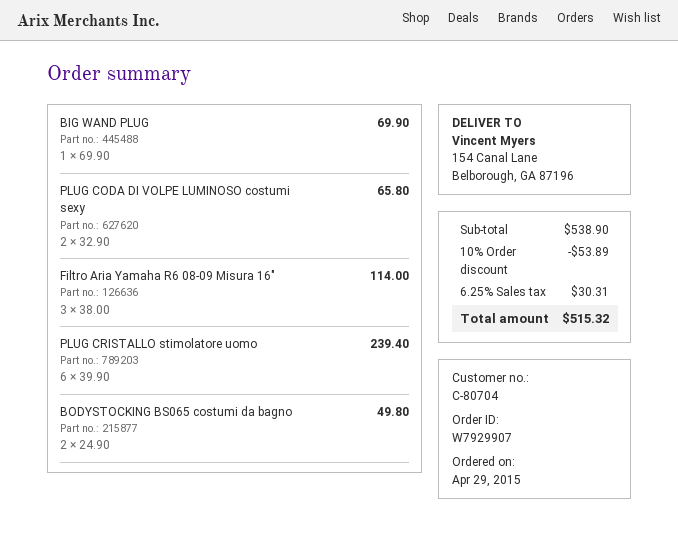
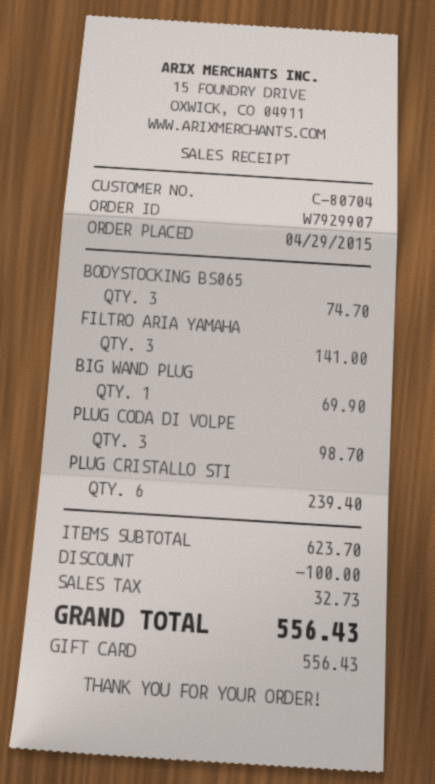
PLUG CODA DI VOLPE LUMINOSO costumi sexy: 2 for 65.80 -> 3 for 98.70
Filtro Aria Yamaha R6 08-09 Misura 16": 3 for 114.00 -> 3 for 141.00
BODYSTOCKING BS065 costumi da bagno: 2 for 49.80 -> 3 for 74.70
subtotal: 538.90 -> 623.70
discount: 53.89 -> 100.00
tax: 30.31 -> 32.73
total: 515.32 -> 556.43

